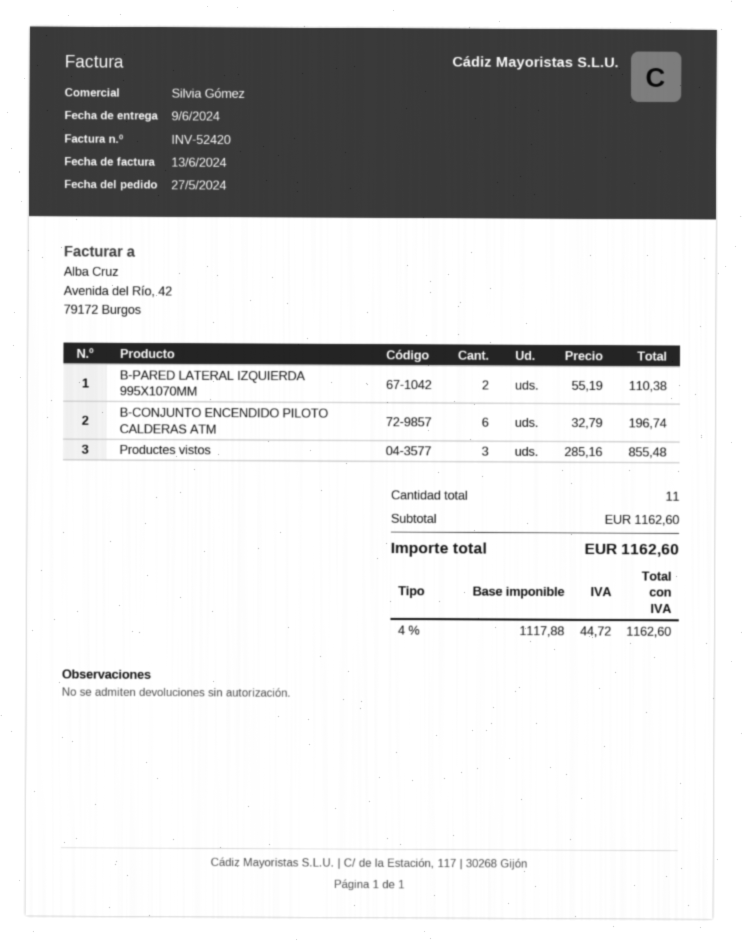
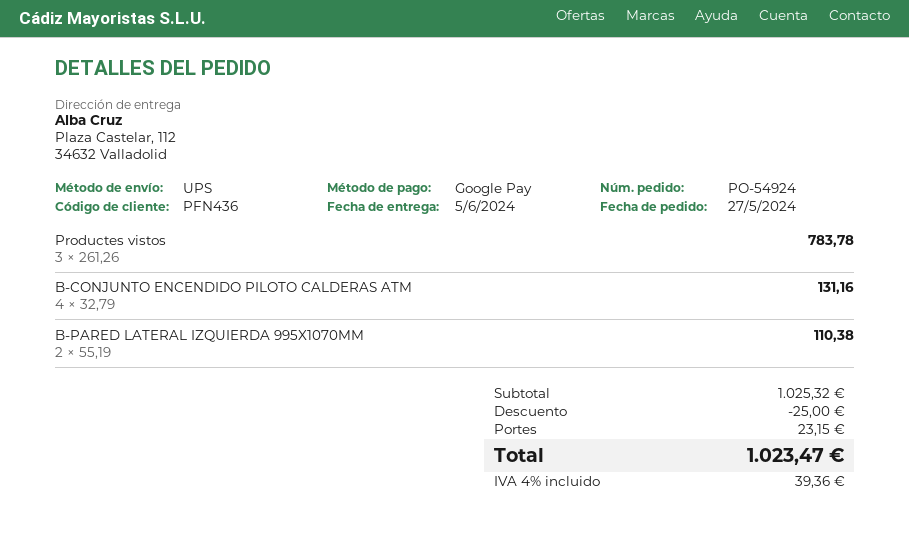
delivery date: 2024-06-09 -> 2024-06-05
B-CONJUNTO ENCENDIDO PILOTO CALDERAS ATM: 6 x 32.79 = 196.74 -> 4 x 32.79 = 131.16
Productes vistos: 3 x 285.16 = 855.48 -> 3 x 261.26 = 783.78
subtotal: 1162.60 -> 1025.32
discount: none -> 25.00
shipping: none -> 23.15
tax: 4% = 44.72 -> 4% = 39.36
total: 1162.60 -> 1023.47

